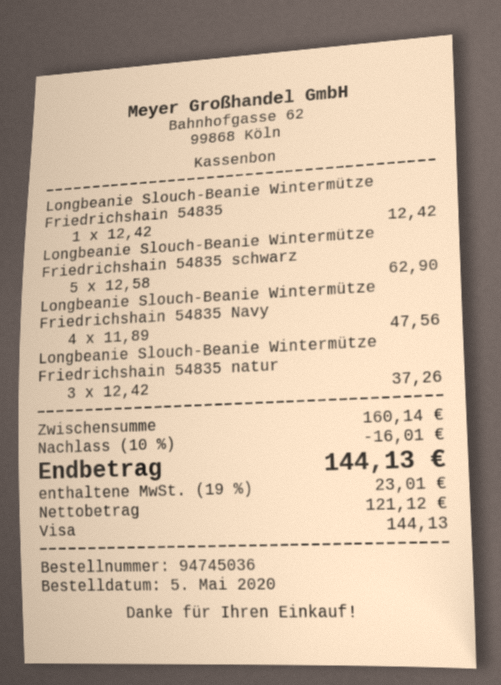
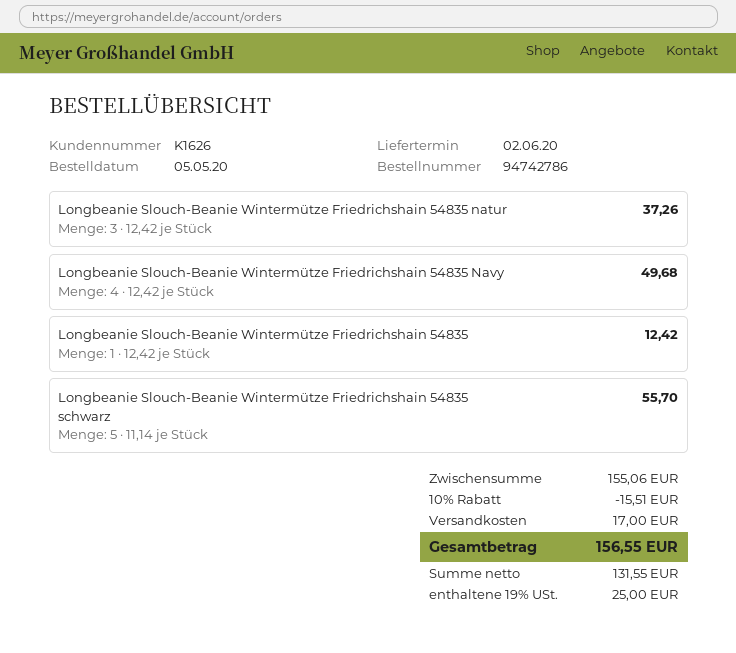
order number: 94745036 -> 94742786
Longbeanie Slouch-Beanie Wintermütze Friedrichshain 54835 schwarz: 5 x 12.58 = 62.90 -> 5 x 11.14 = 55.70
Longbeanie Slouch-Beanie Wintermütze Friedrichshain 54835 Navy: 4 x 11.89 = 47.56 -> 4 x 12.42 = 49.68
subtotal: 160.14 -> 155.06
discount: 10% = 16.01 -> 10% = 15.51
shipping: none -> 17.00
net: 121.12 -> 131.55
tax: 19% = 23.01 -> 19% = 25.00
total: 144.13 -> 156.55

